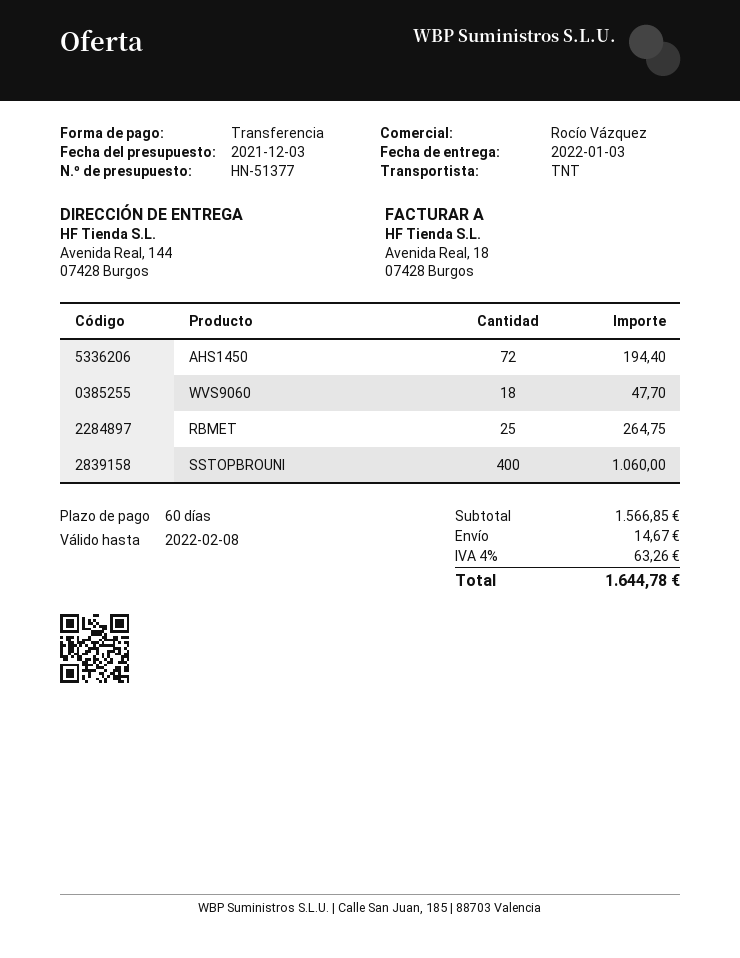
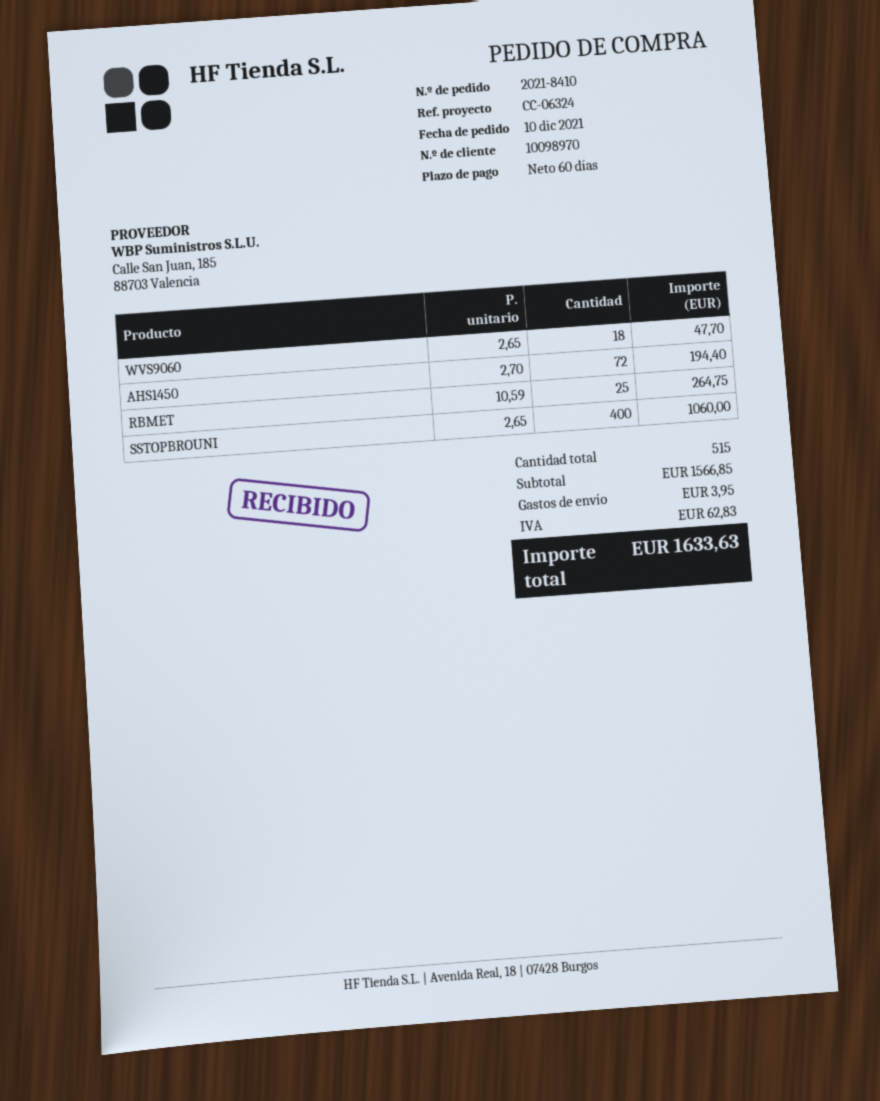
shipping: 14.67 -> 3.95
tax: 63.26 -> 62.83
total: 1644.78 -> 1633.63

